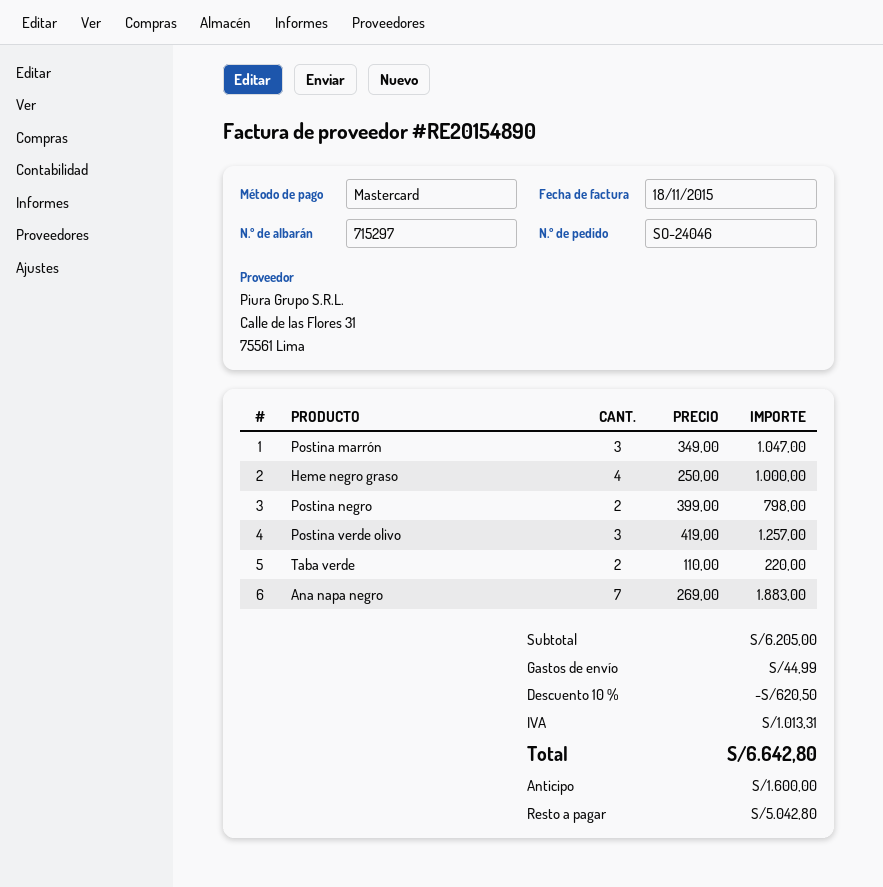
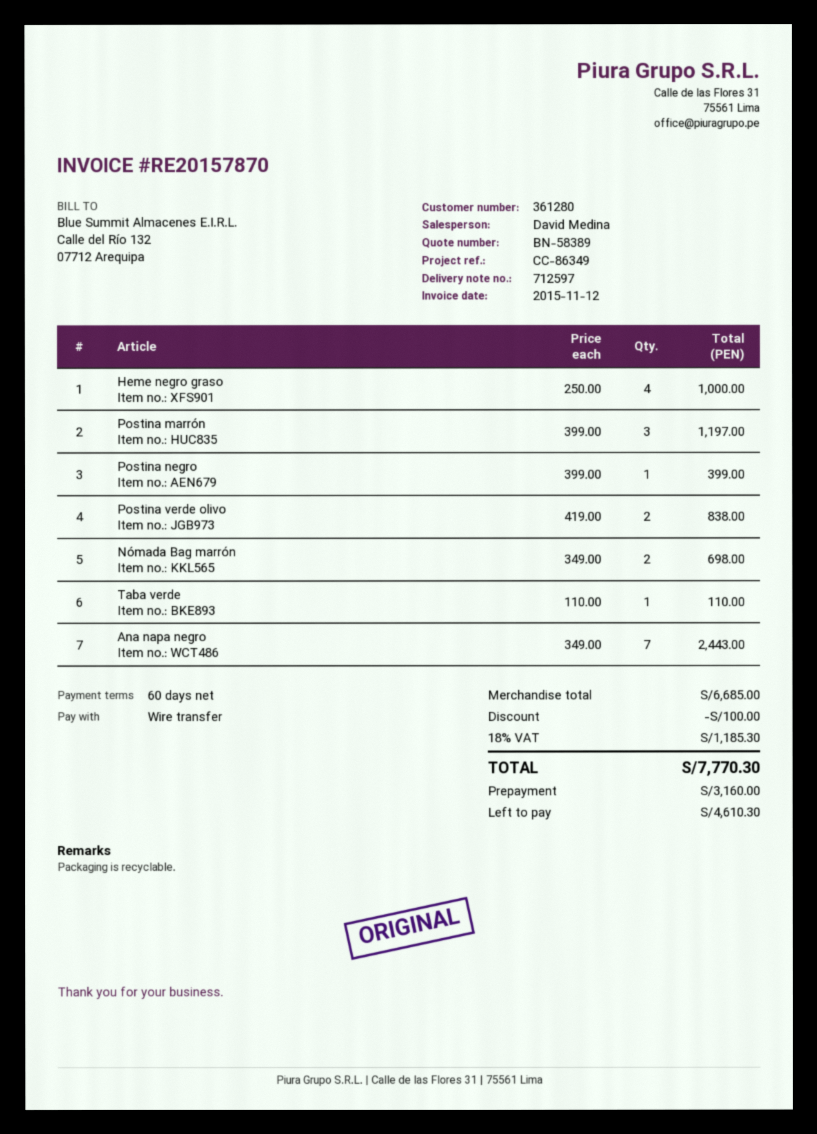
delivery note number: 715297 -> 712597
invoice number: RE20154890 -> RE20157870
invoice date: 2015-11-18 -> 2015-11-12
payment method: Mastercard -> bank transfer
Postina marrón: 3 x 349.00 = 1047.00 -> 3 x 399.00 = 1197.00
Postina negro: 2 x 399.00 = 798.00 -> 1 x 399.00 = 399.00
Postina verde olivo: 3 x 419.00 = 1257.00 -> 2 x 419.00 = 838.00
Taba verde: 2 x 110.00 = 220.00 -> 1 x 110.00 = 110.00
Ana napa negro: 7 x 269.00 = 1883.00 -> 7 x 349.00 = 2443.00
Nómada Bag marrón: none -> 2 x 349.00 = 698.00
subtotal: 6205.00 -> 6685.00
discount: 620.50 -> 100.00
shipping: 44.99 -> none
tax: 1013.31 -> 1185.30
total: 6642.80 -> 7770.30
deposit: 1600.00 -> 3160.00
balance: 5042.80 -> 4610.30

